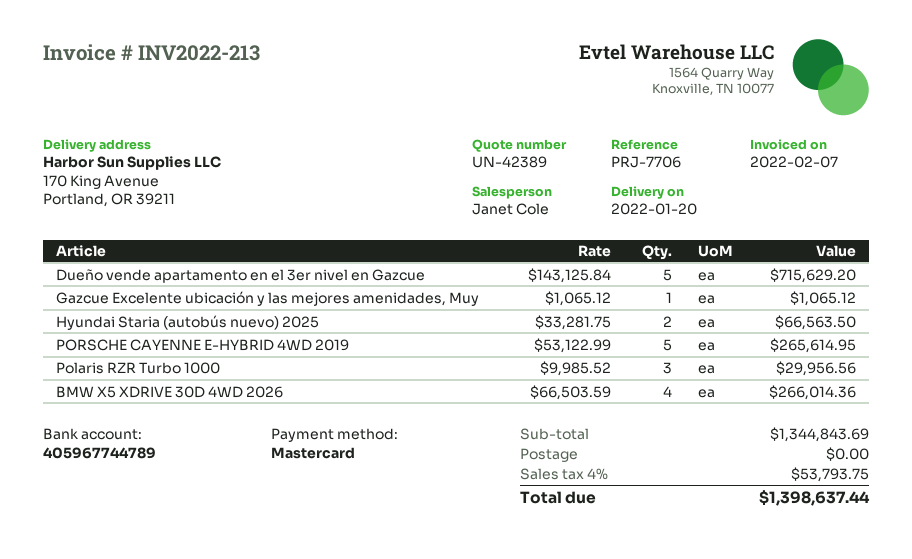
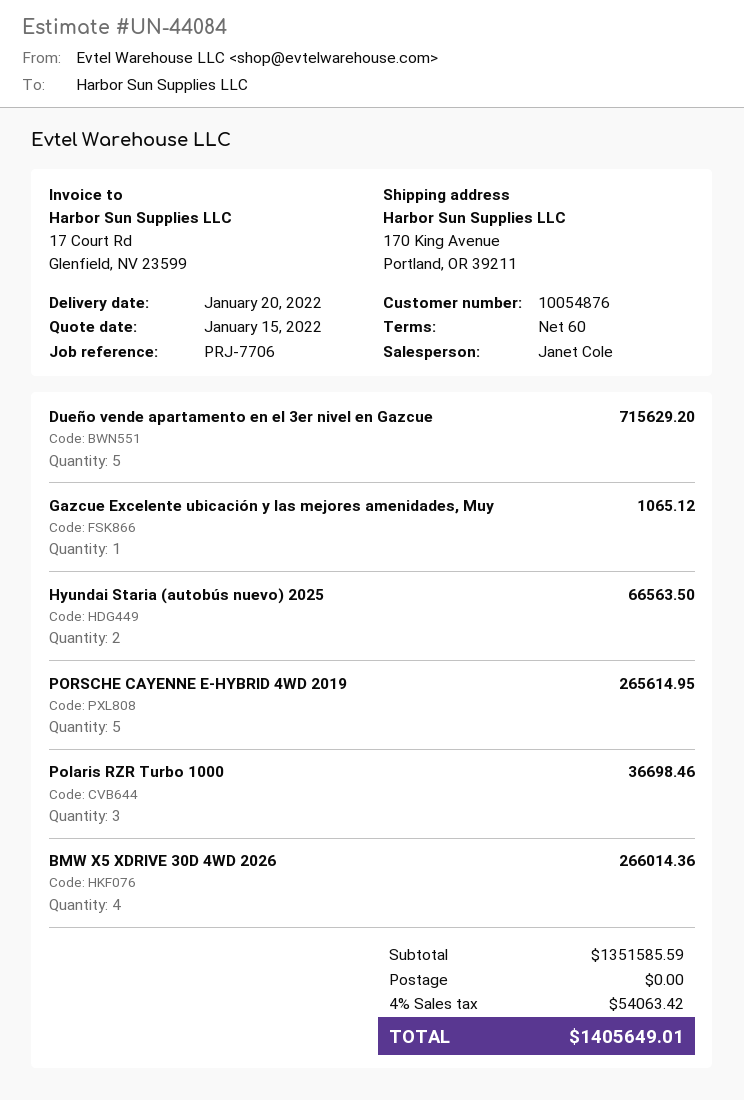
quote number: UN-42389 -> UN-44084
Polaris RZR Turbo 1000: 3 for 29956.56 -> 3 for 36698.46
subtotal: 1344843.69 -> 1351585.59
tax: 4% = 53793.75 -> 4% = 54063.42
total: 1398637.44 -> 1405649.01

